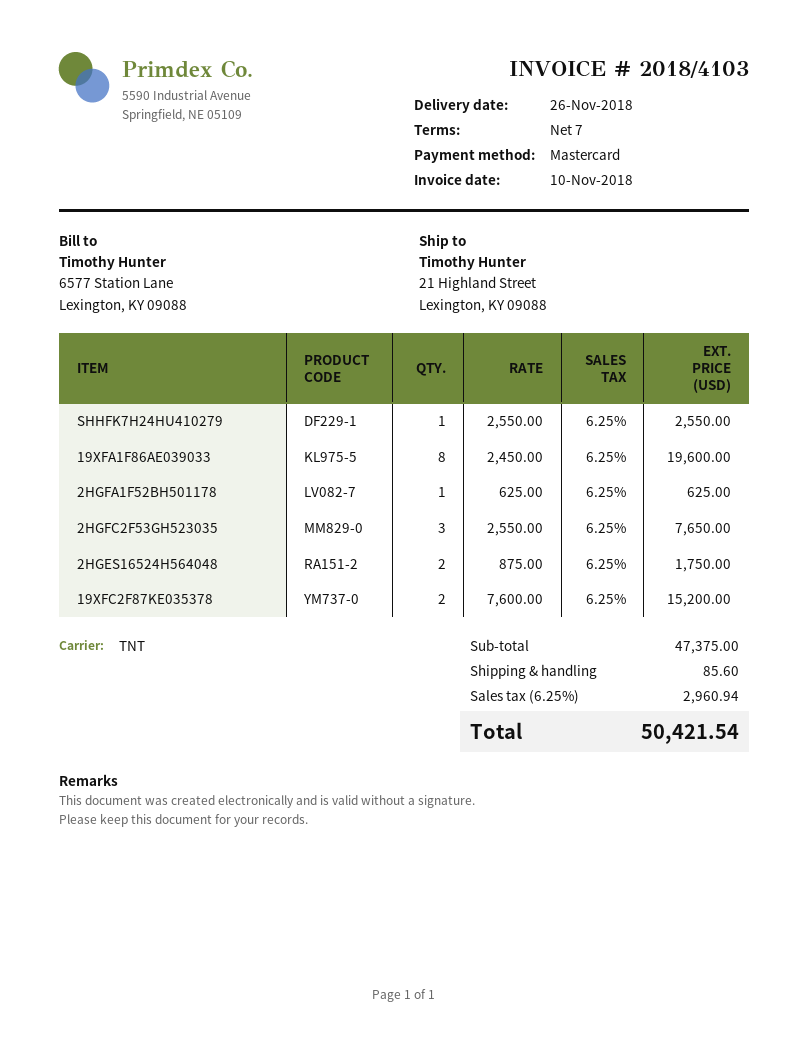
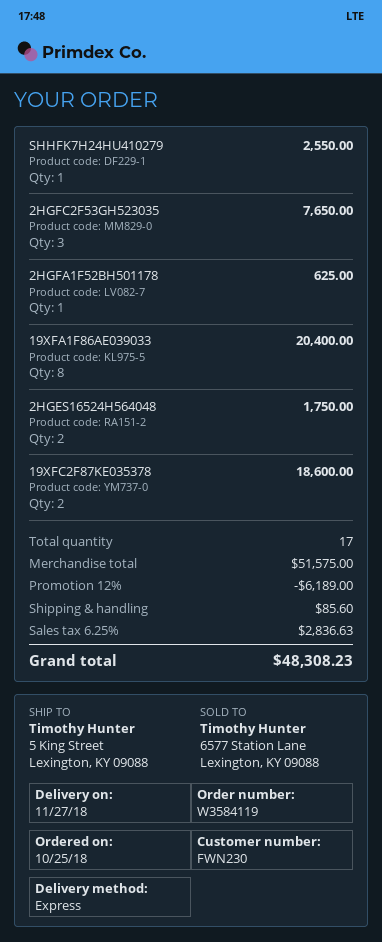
delivery date: 2018-11-26 -> 2018-11-27
shipping method: TNT -> express
ship to: 21 Highland Street, Lexington, KY 09088 -> 5 King Street, Lexington, KY 09088
19XFA1F86AE039033: 8 for 19600.00 -> 8 for 20400.00
19XFC2F87KE035378: 2 for 15200.00 -> 2 for 18600.00
subtotal: 47375.00 -> 51575.00
discount: none -> 12% = 6189.00
tax: 6.25% = 2960.94 -> 6.25% = 2836.63
total: 50421.54 -> 48308.23

